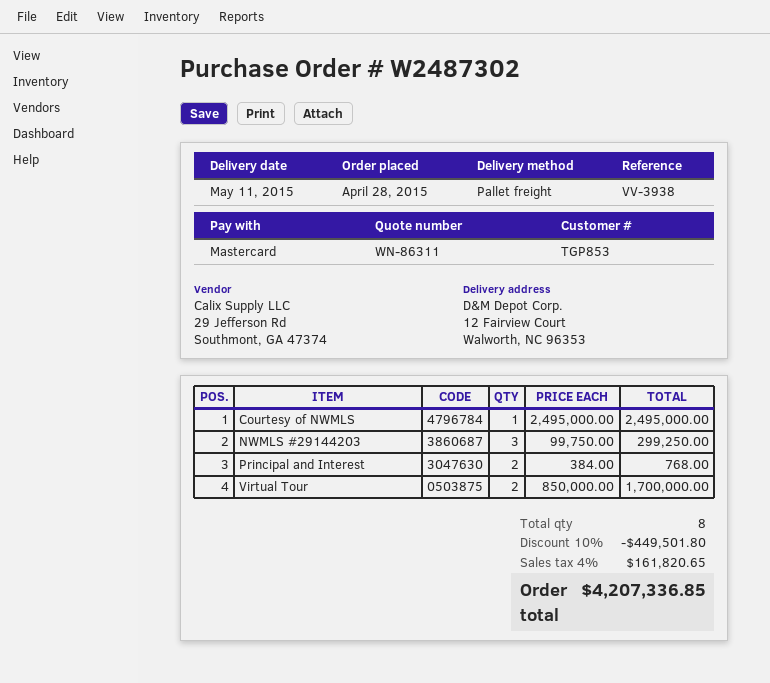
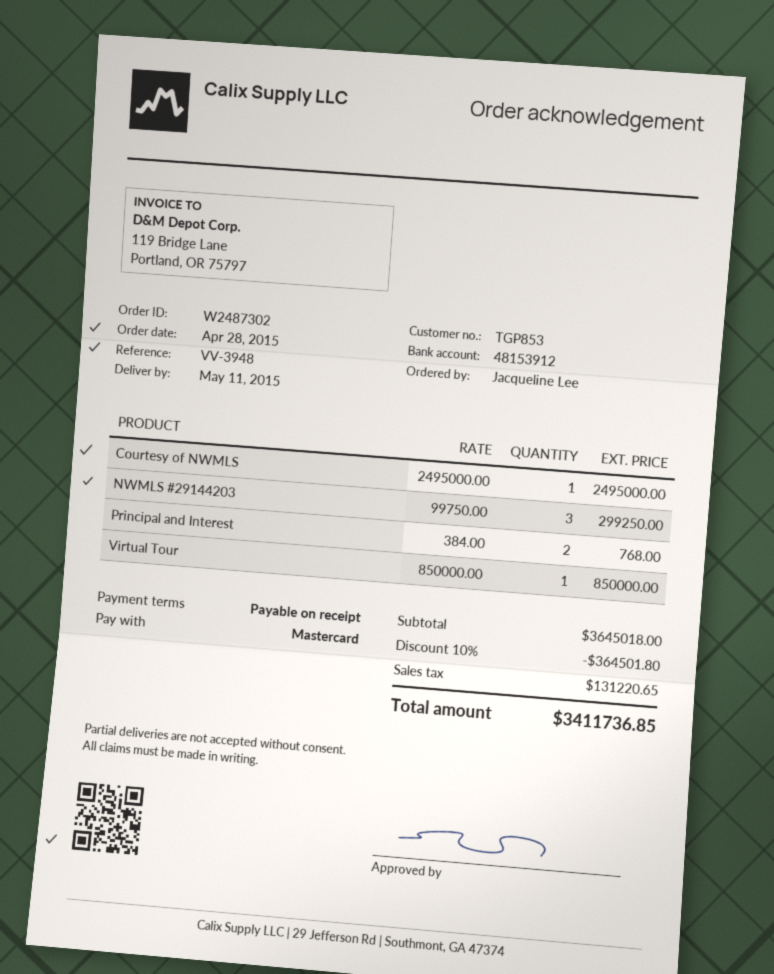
reference: VV-3938 -> VV-3948
Virtual Tour: 2 x 850000.00 = 1700000.00 -> 1 x 850000.00 = 850000.00
discount: 10% = 449501.80 -> 10% = 364501.80
tax: 161820.65 -> 131220.65
total: 4207336.85 -> 3411736.85

